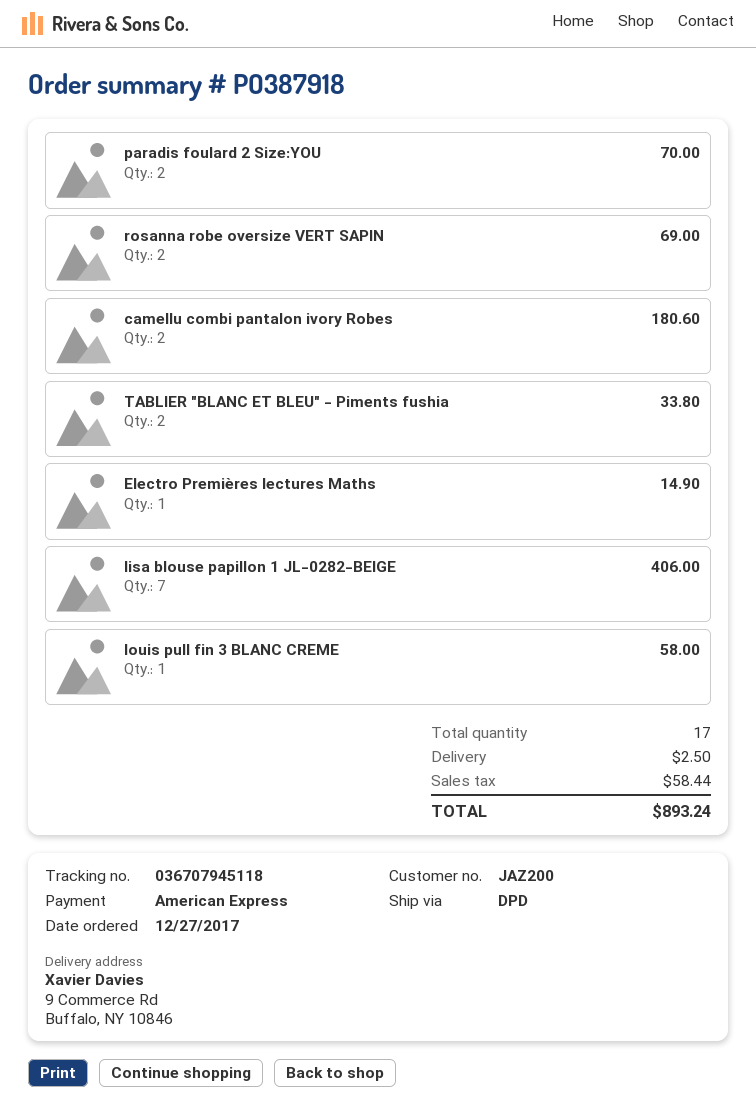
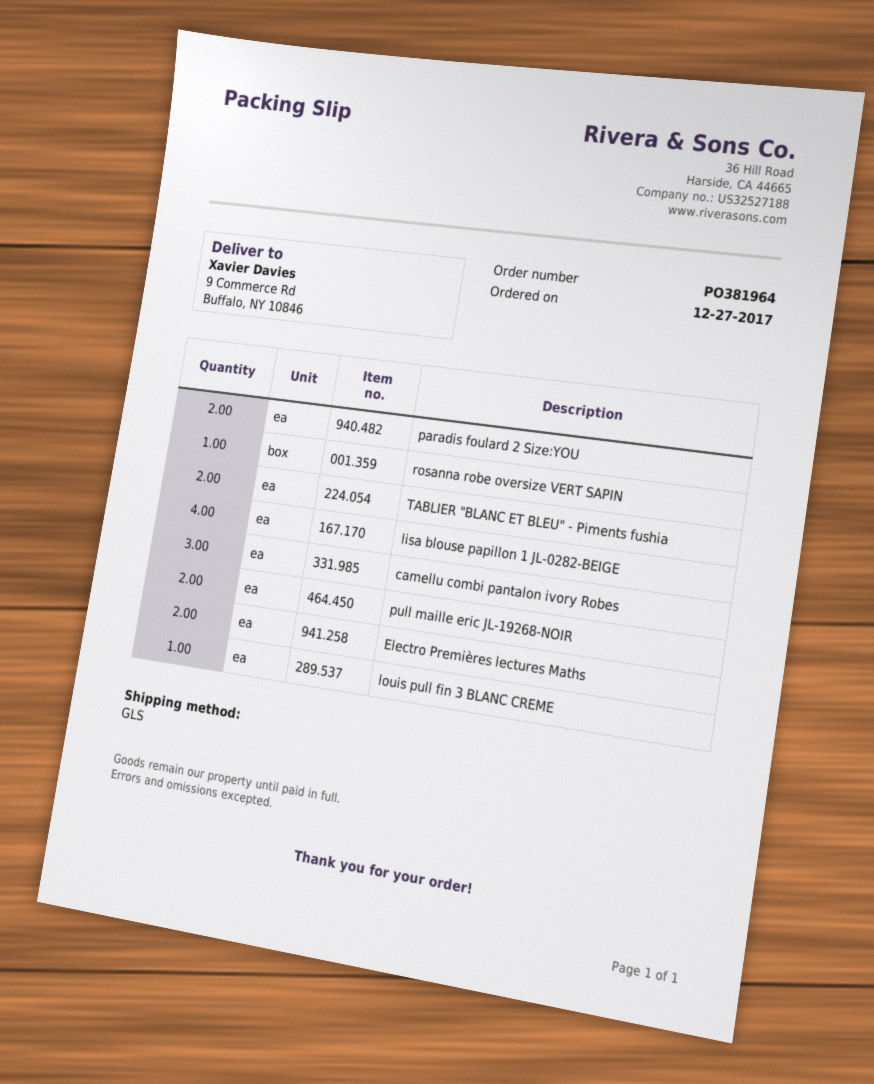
order number: PO387918 -> PO381964
shipping method: DPD -> GLS
rosanna robe oversize VERT SAPIN: 2 -> 1
camellu combi pantalon ivory Robes: 2 -> 3
Electro Premières lectures Maths: 1 -> 2
lisa blouse papillon 1 JL-0282-BEIGE: 7 -> 4
pull maille eric JL-19268-NOIR: none -> 2

